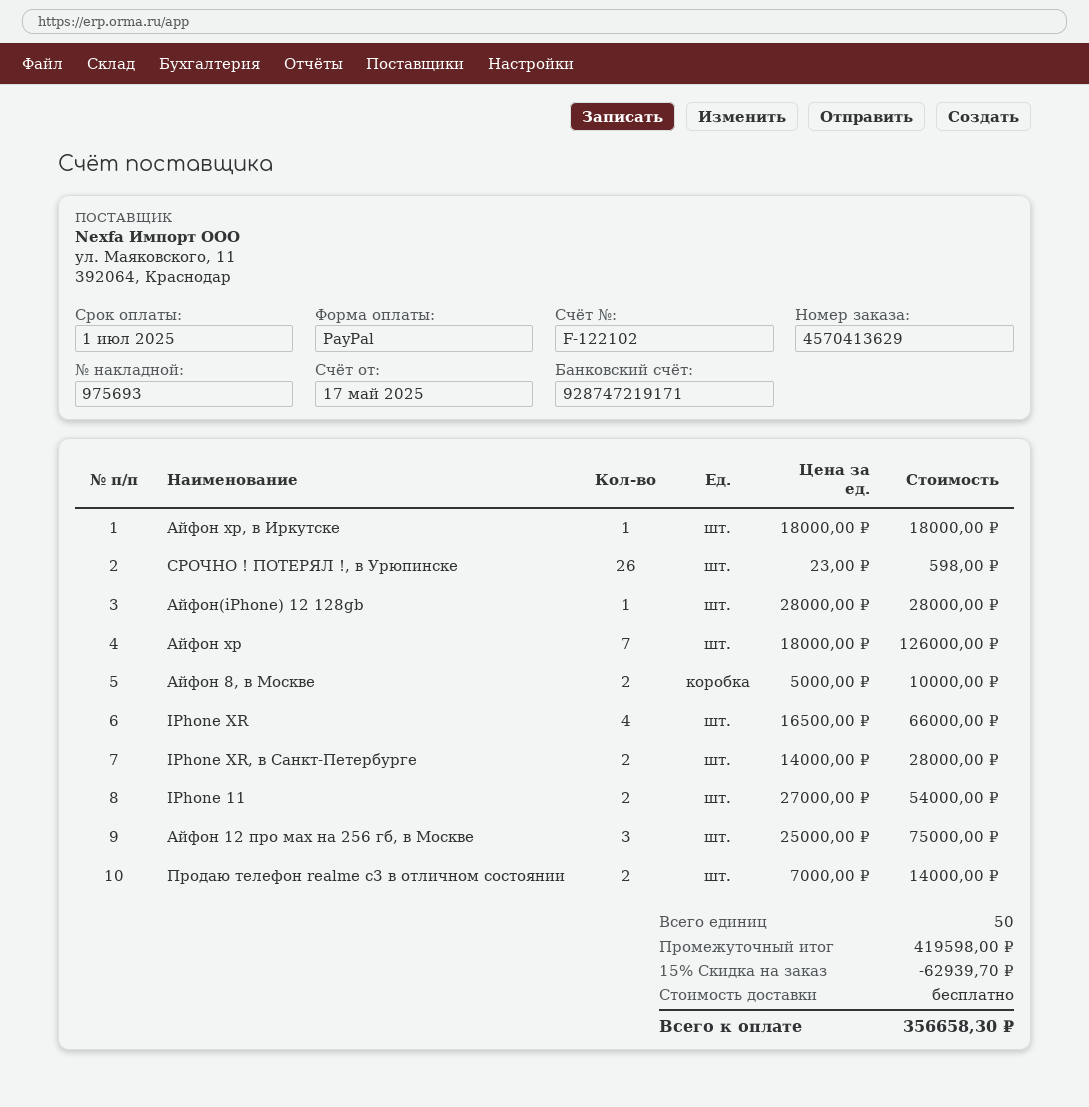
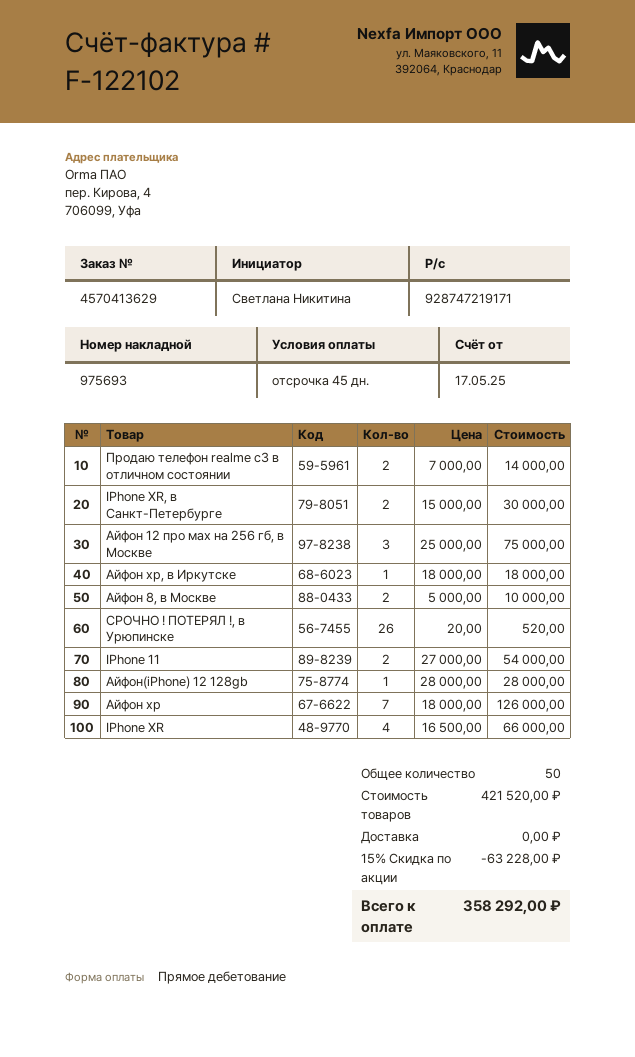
payment method: PayPal -> direct debit
СРОЧНО ! ПОТЕРЯЛ !, в Урюпинске: 26 x 23.00 = 598.00 -> 26 x 20.00 = 520.00
IPhone XR, в Санкт-Петербурге: 2 x 14000.00 = 28000.00 -> 2 x 15000.00 = 30000.00
subtotal: 419598.00 -> 421520.00
discount: 15% = 62939.70 -> 15% = 63228.00
total: 356658.30 -> 358292.00

